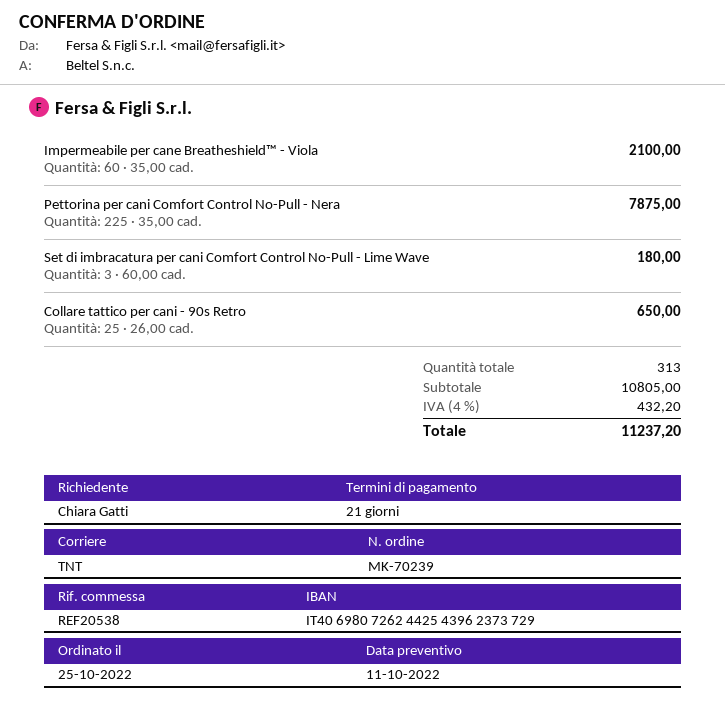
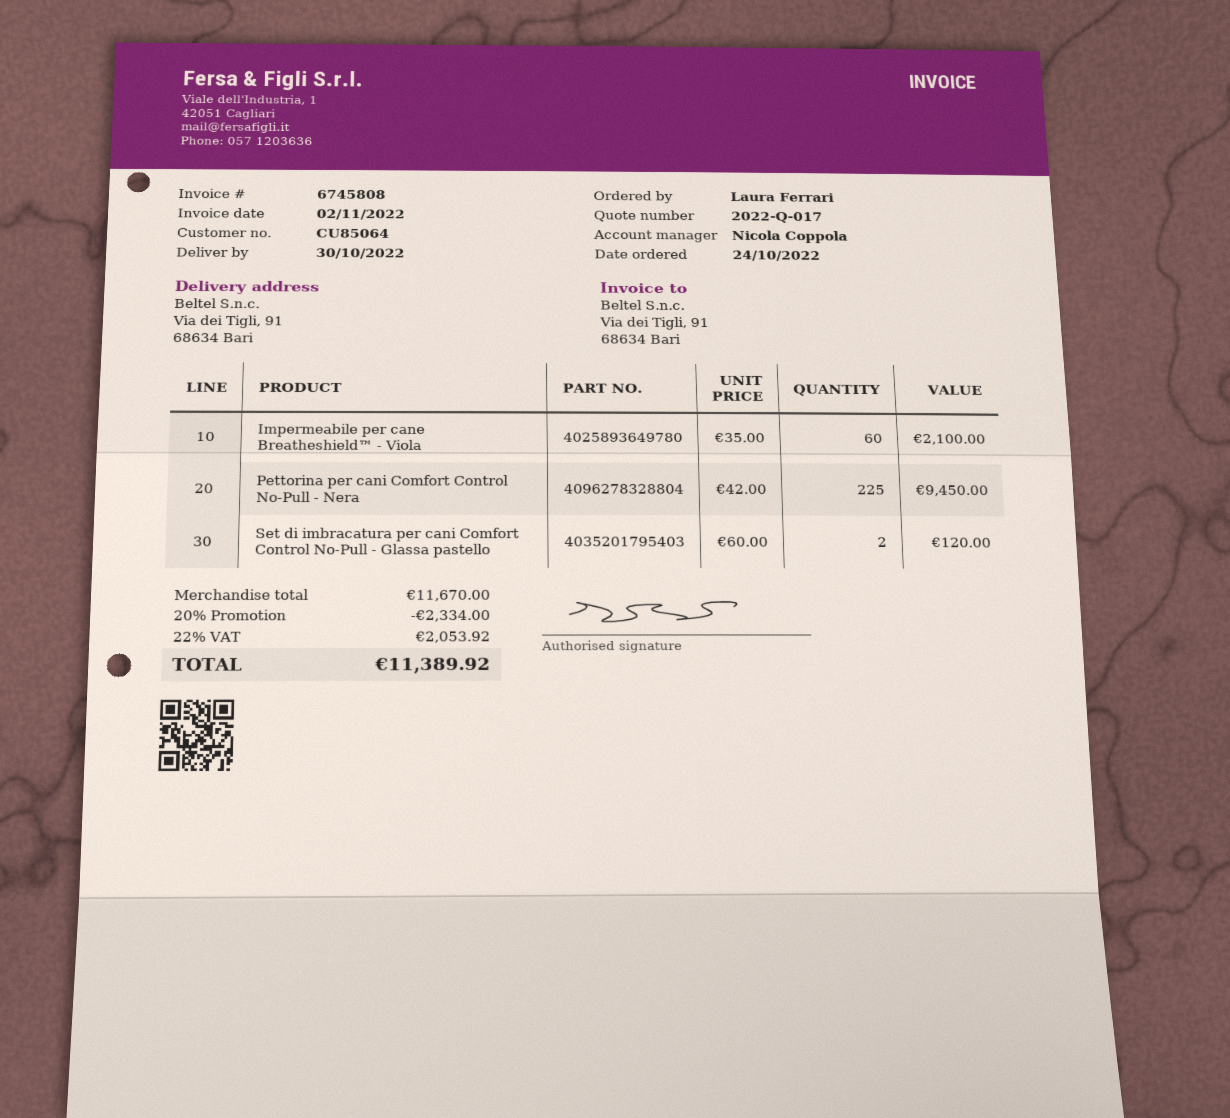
order date: 2022-10-25 -> 2022-10-24
ordered by: Chiara Gatti -> Laura Ferrari
Pettorina per cani Comfort Control No-Pull - Nera: 225 x 35.00 = 7875.00 -> 225 x 42.00 = 9450.00
Set di imbracatura per cani Comfort Control No-Pull - Lime Wave: 3 x 60.00 = 180.00 -> none
Collare tattico per cani - 90s Retro: 25 x 26.00 = 650.00 -> none
Set di imbracatura per cani Comfort Control No-Pull - Glassa pastello: none -> 2 x 60.00 = 120.00
subtotal: 10805.00 -> 11670.00
discount: none -> 20% = 2334.00
tax: 4% = 432.20 -> 22% = 2053.92
total: 11237.20 -> 11389.92

